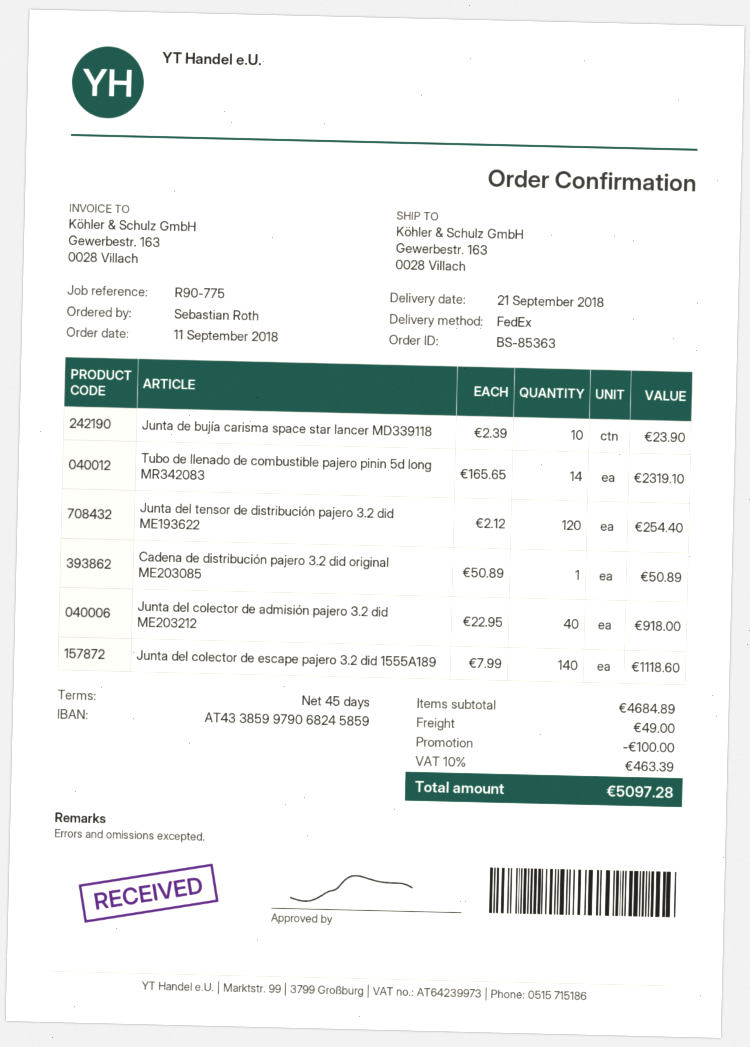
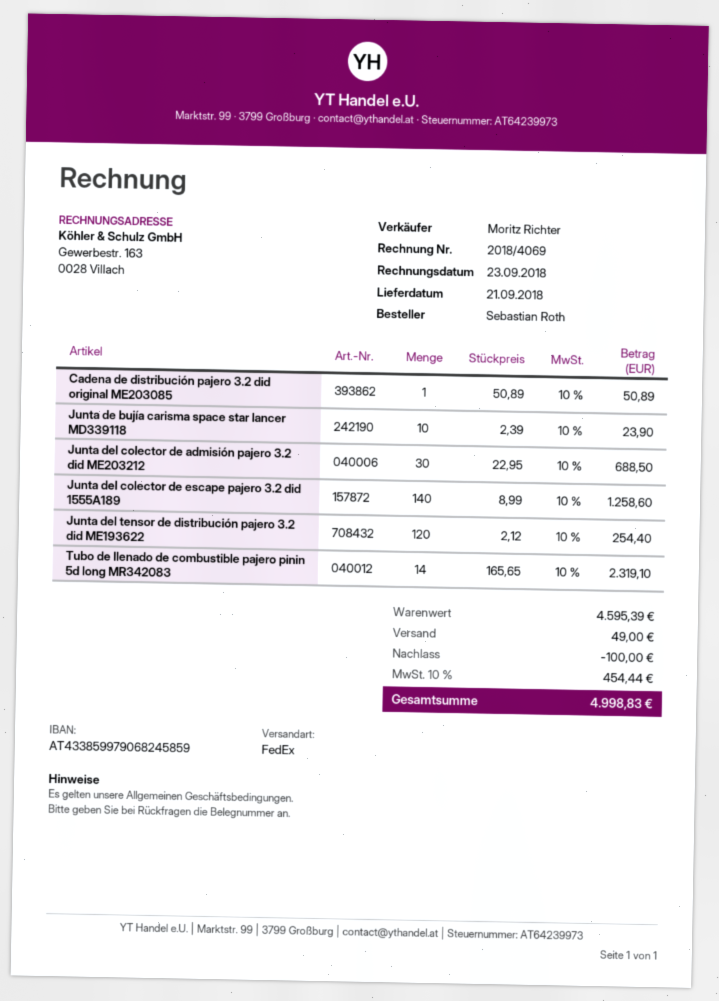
Junta del colector de admisión pajero 3.2 did ME203212: 40 x 22.95 = 918.00 -> 30 x 22.95 = 688.50
Junta del colector de escape pajero 3.2 did 1555A189: 140 x 7.99 = 1118.60 -> 140 x 8.99 = 1258.60
subtotal: 4684.89 -> 4595.39
tax: 10% = 463.39 -> 10% = 454.44
total: 5097.28 -> 4998.83

